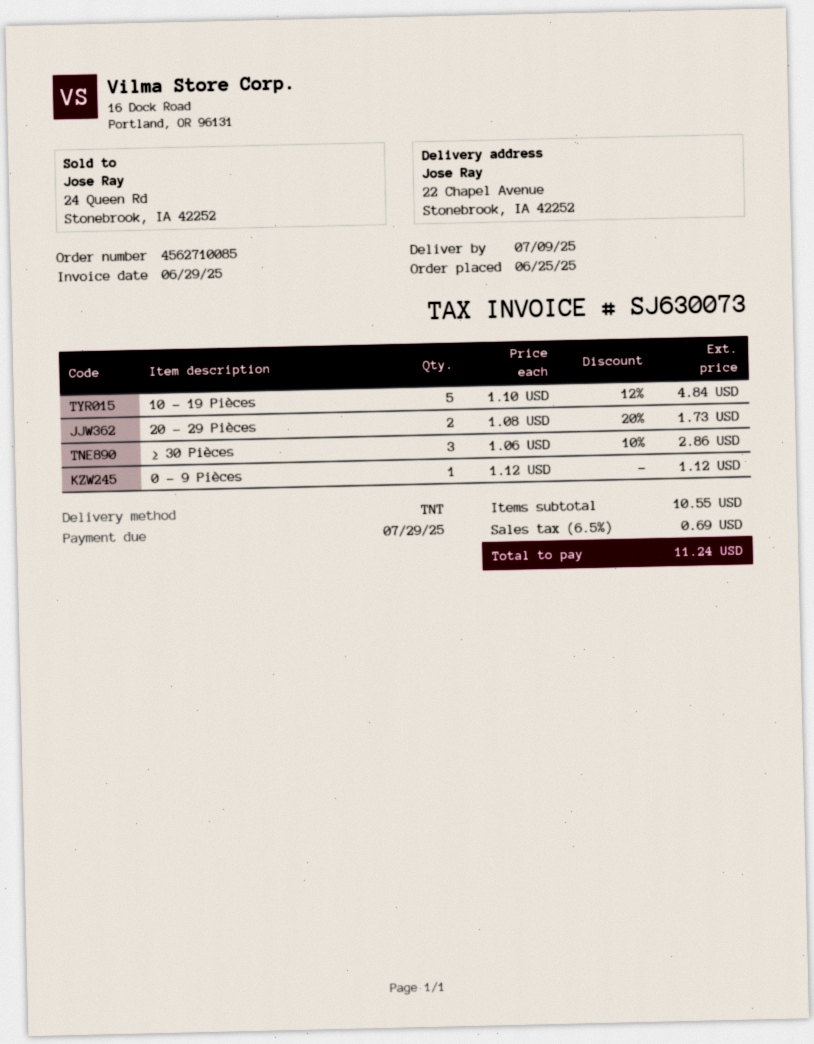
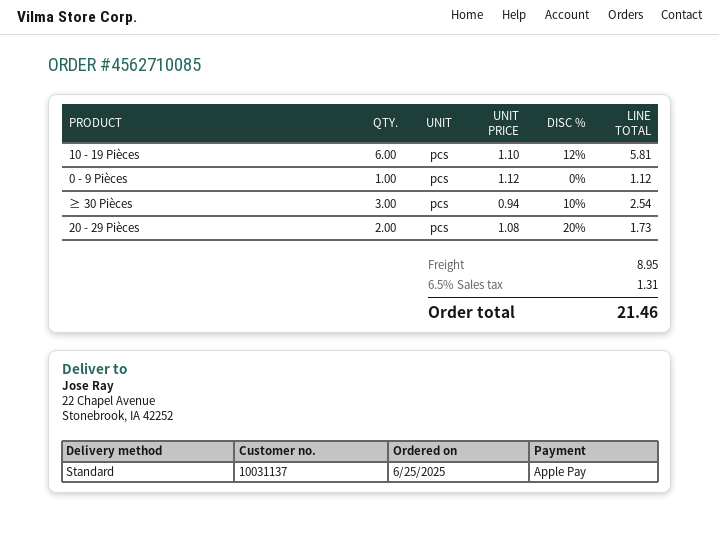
shipping method: TNT -> standard
10 - 19 Pièces: 5 x 1.10 - 12% = 4.84 -> 6 x 1.10 - 12% = 5.81
≥ 30 Pièces: 3 x 1.06 - 10% = 2.86 -> 3 x 0.94 - 10% = 2.54
shipping: none -> 8.95
tax: 6.5% = 0.69 -> 6.5% = 1.31
total: 11.24 -> 21.46

